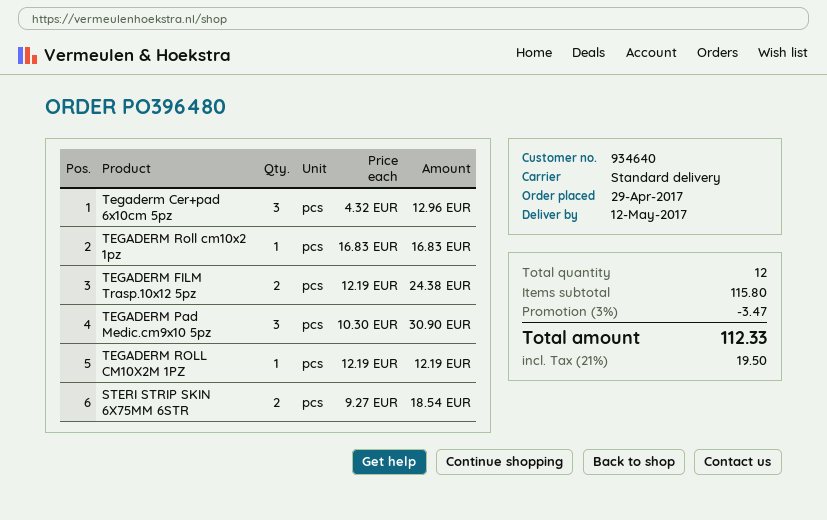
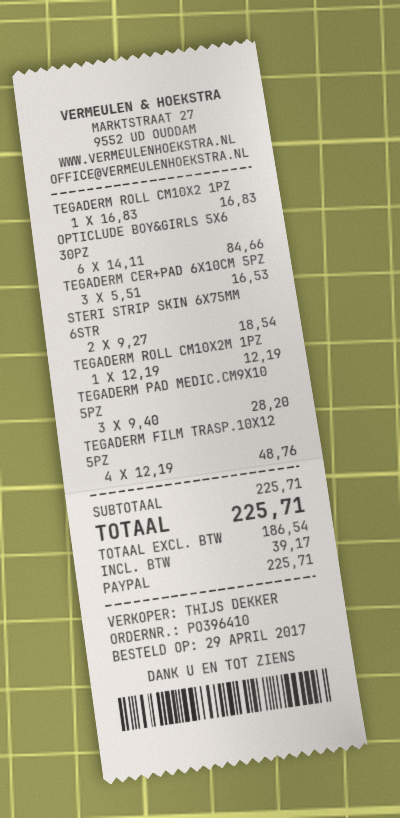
order number: PO396480 -> PO396410
Tegaderm Cer+pad 6x10cm 5pz: 3 x 4.32 = 12.96 -> 3 x 5.51 = 16.53
TEGADERM FILM Trasp.10x12 5pz: 2 x 12.19 = 24.38 -> 4 x 12.19 = 48.76
TEGADERM Pad Medic.cm9x10 5pz: 3 x 10.30 = 30.90 -> 3 x 9.40 = 28.20
OPTICLUDE BOY&GIRLS 5X6 30PZ: none -> 6 x 14.11 = 84.66
subtotal: 115.80 -> 225.71
discount: 3% = 3.47 -> none
tax: 19.50 -> 39.17
total: 112.33 -> 225.71

